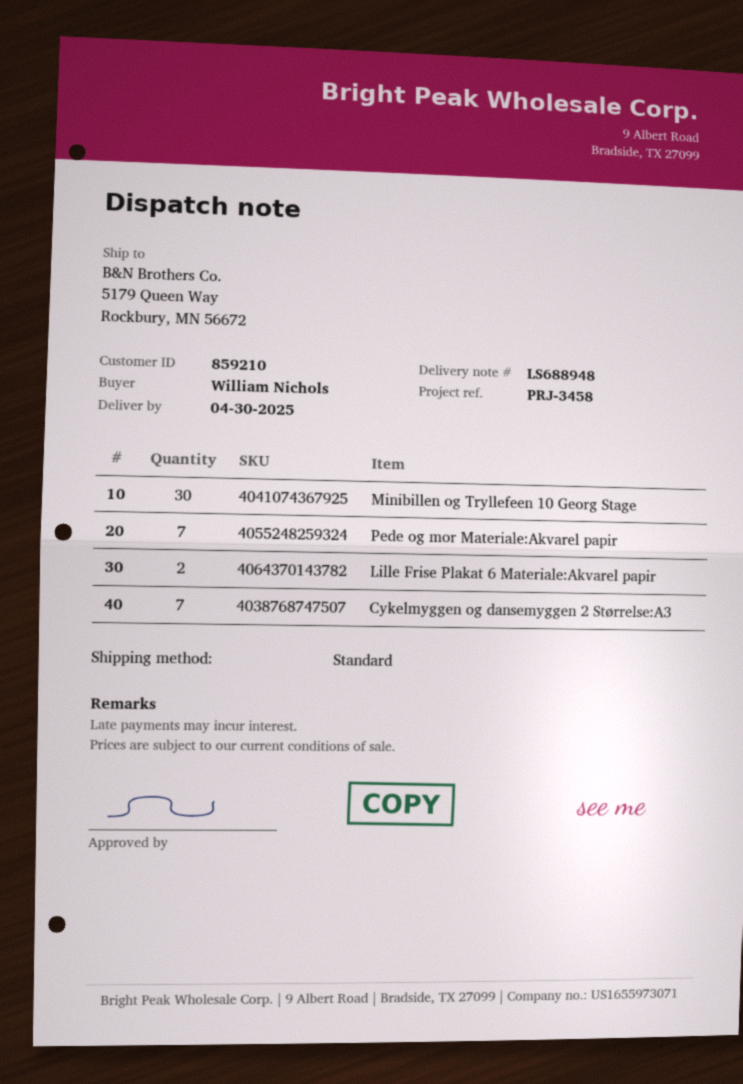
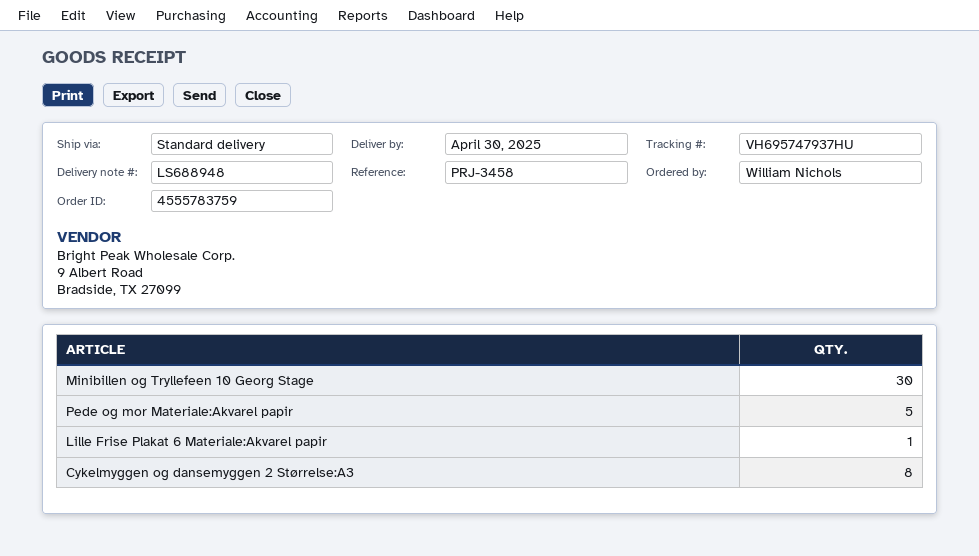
Pede og mor Materiale:Akvarel papir: 7 -> 5
Lille Frise Plakat 6 Materiale:Akvarel papir: 2 -> 1
Cykelmyggen og dansemyggen 2 Størrelse:A3: 7 -> 8

